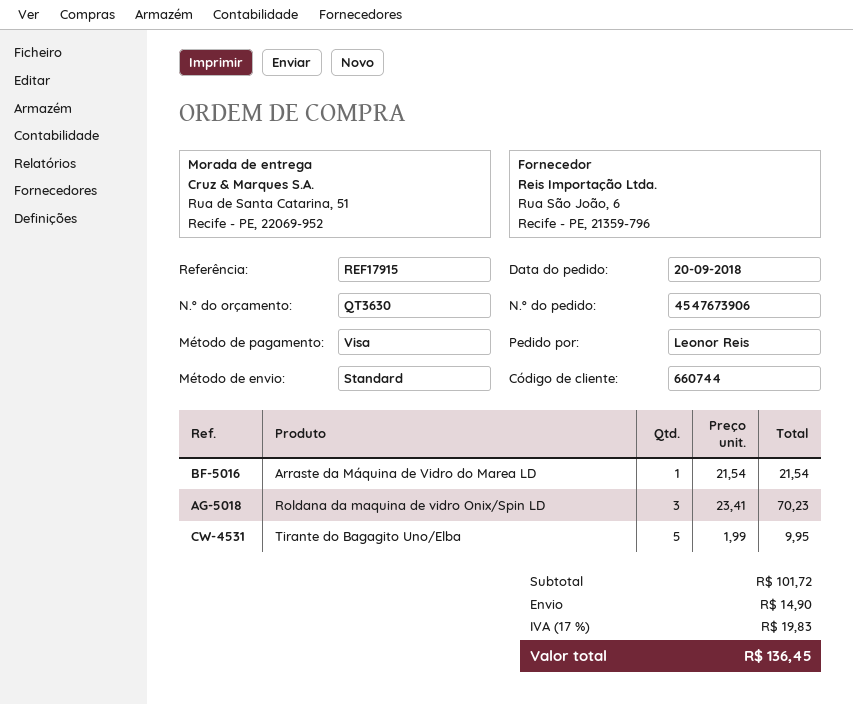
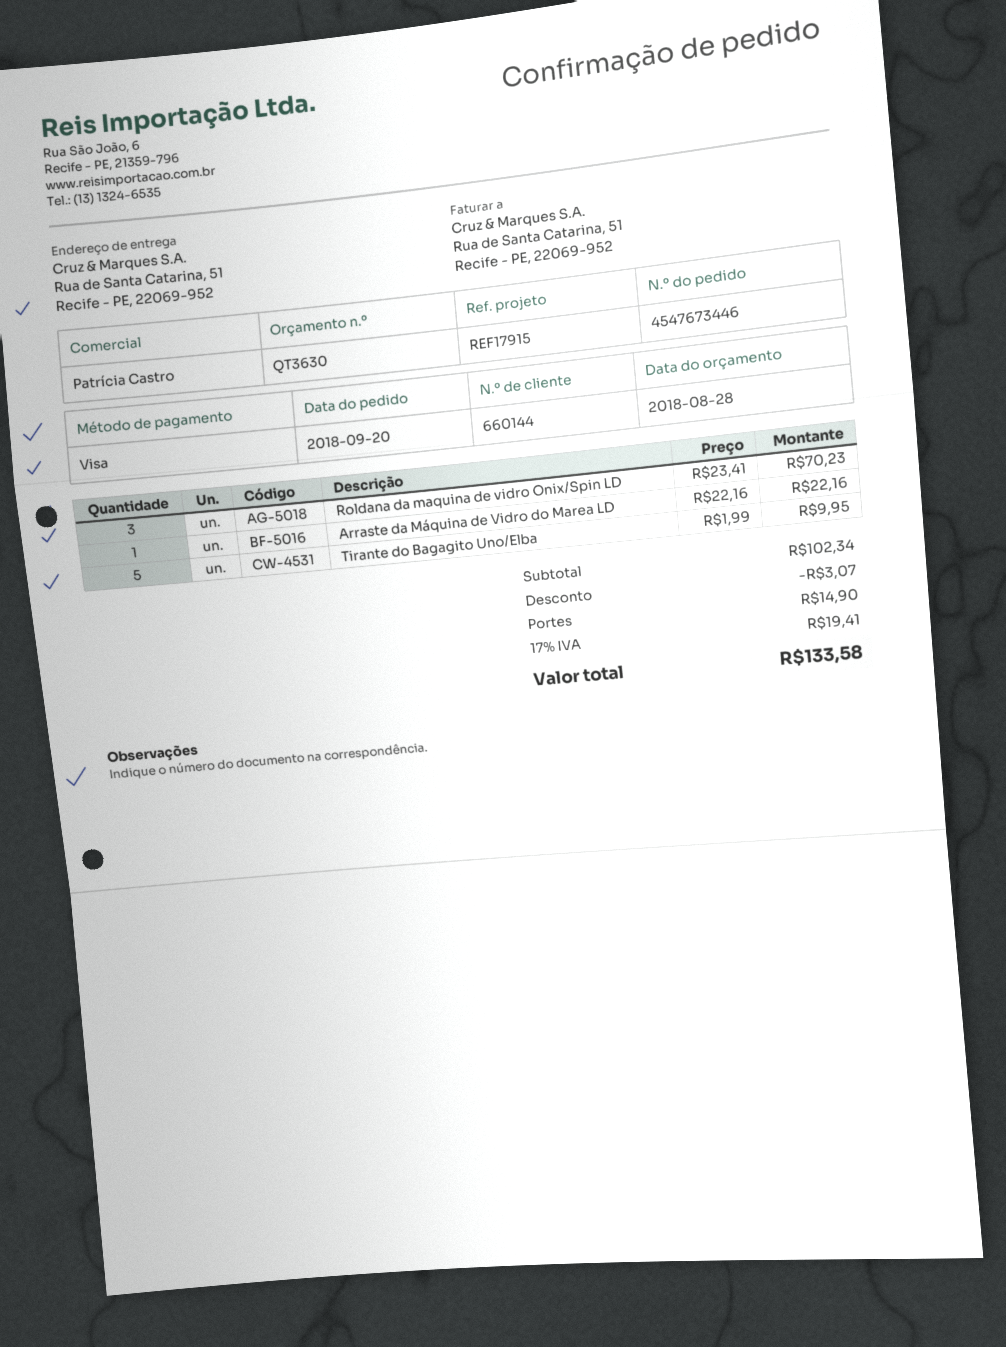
order number: 4547673906 -> 4547673446
customer number: 660744 -> 660144
Arraste da Máquina de Vidro do Marea LD: 1 x 21.54 = 21.54 -> 1 x 22.16 = 22.16
subtotal: 101.72 -> 102.34
discount: none -> 3.07
tax: 17% = 19.83 -> 17% = 19.41
total: 136.45 -> 133.58

